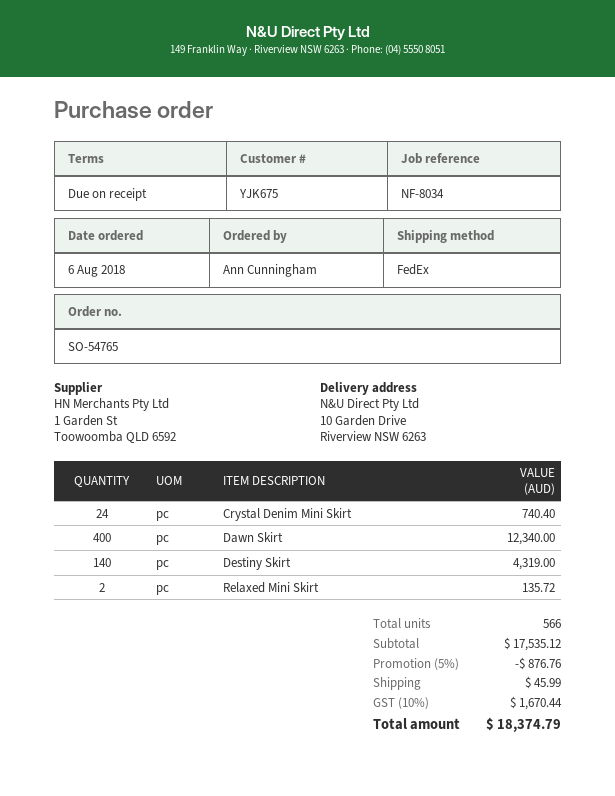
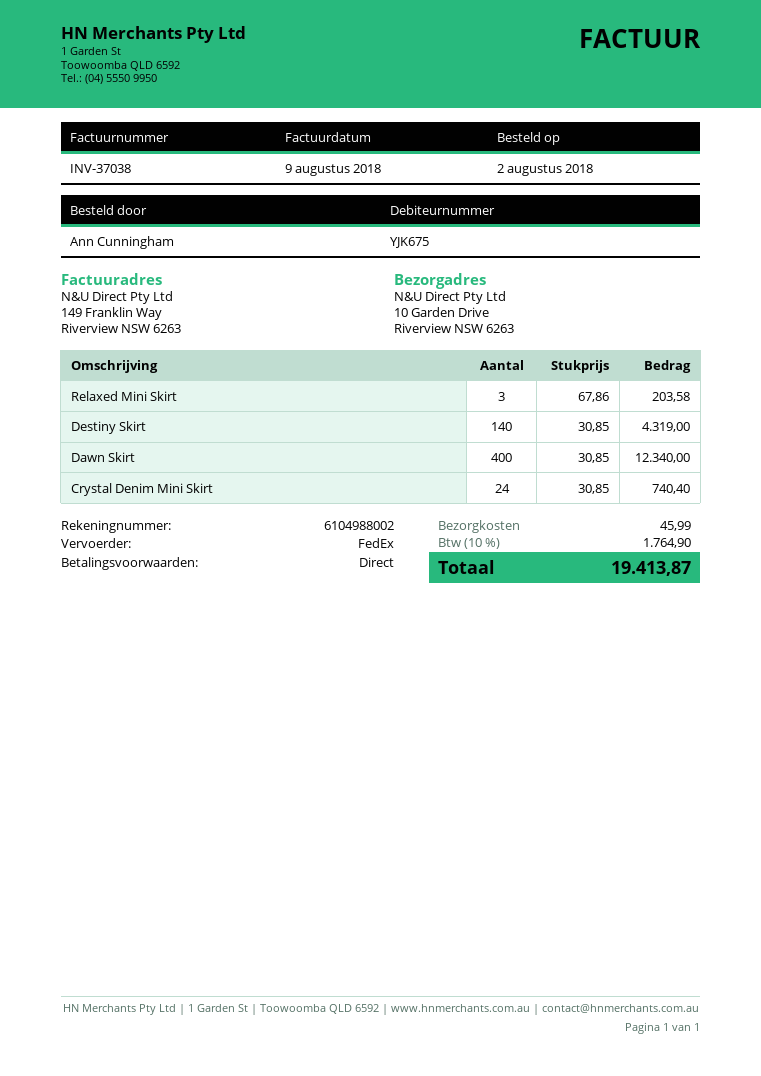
order date: 2018-08-06 -> 2018-08-02
Relaxed Mini Skirt: 2 for 135.72 -> 3 for 203.58
discount: 5% = 876.76 -> none
tax: 10% = 1670.44 -> 10% = 1764.90
total: 18374.79 -> 19413.87

